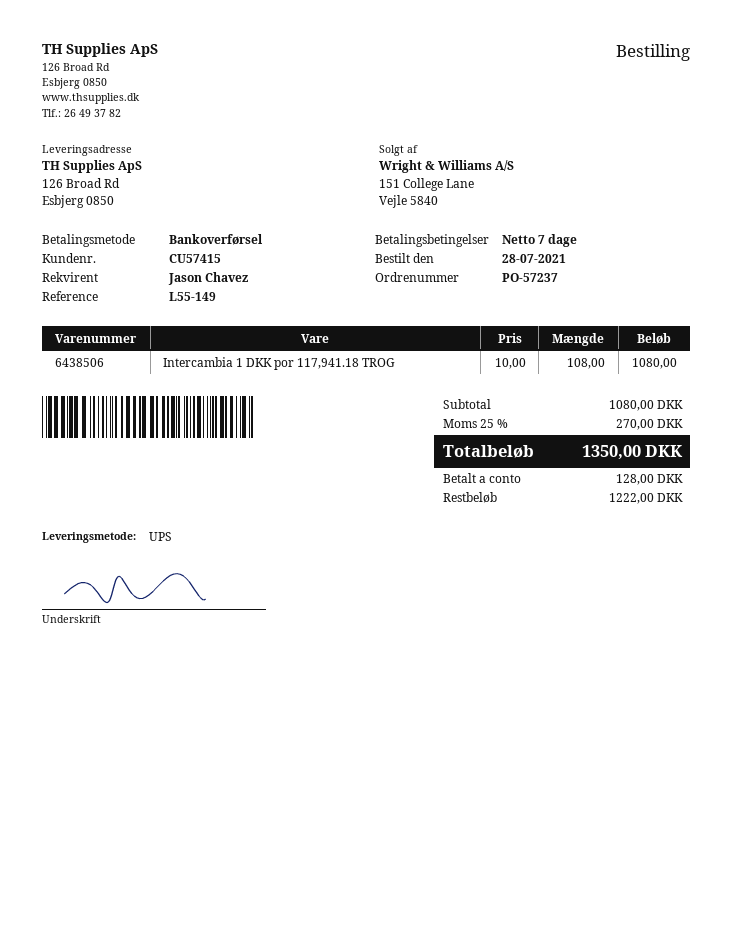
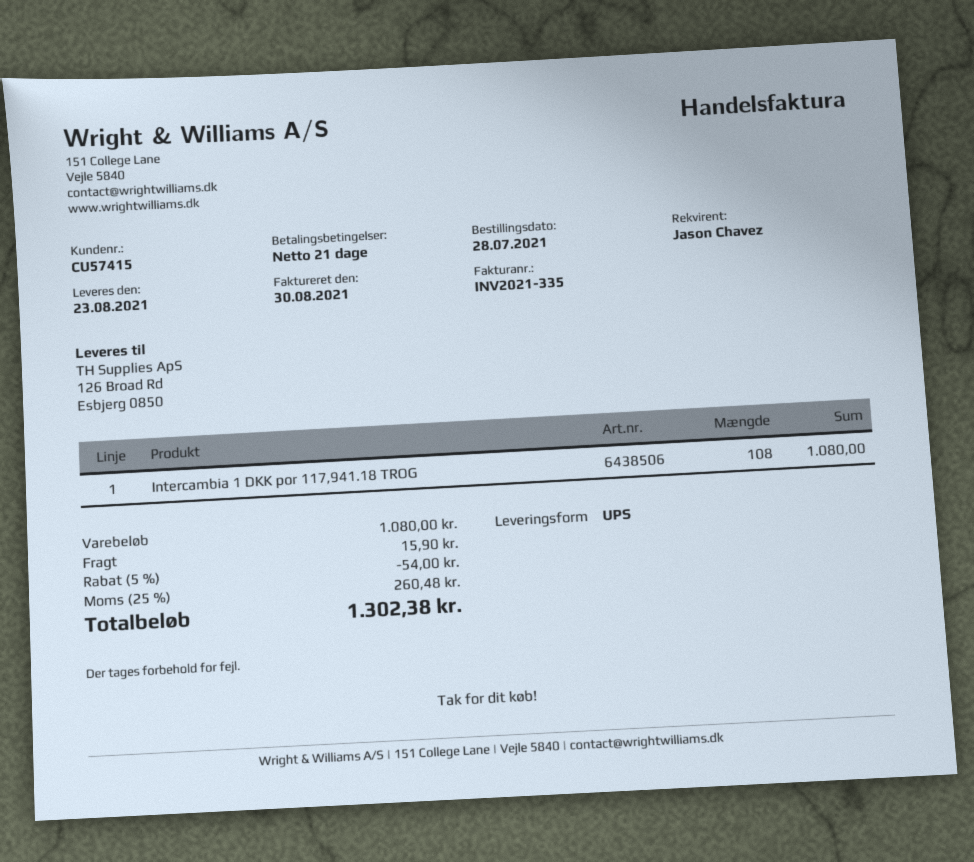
payment terms: 7 days -> 21 days
discount: none -> 5% = 54.00
shipping: none -> 15.90
tax: 25% = 270.00 -> 25% = 260.48
total: 1350.00 -> 1302.38

